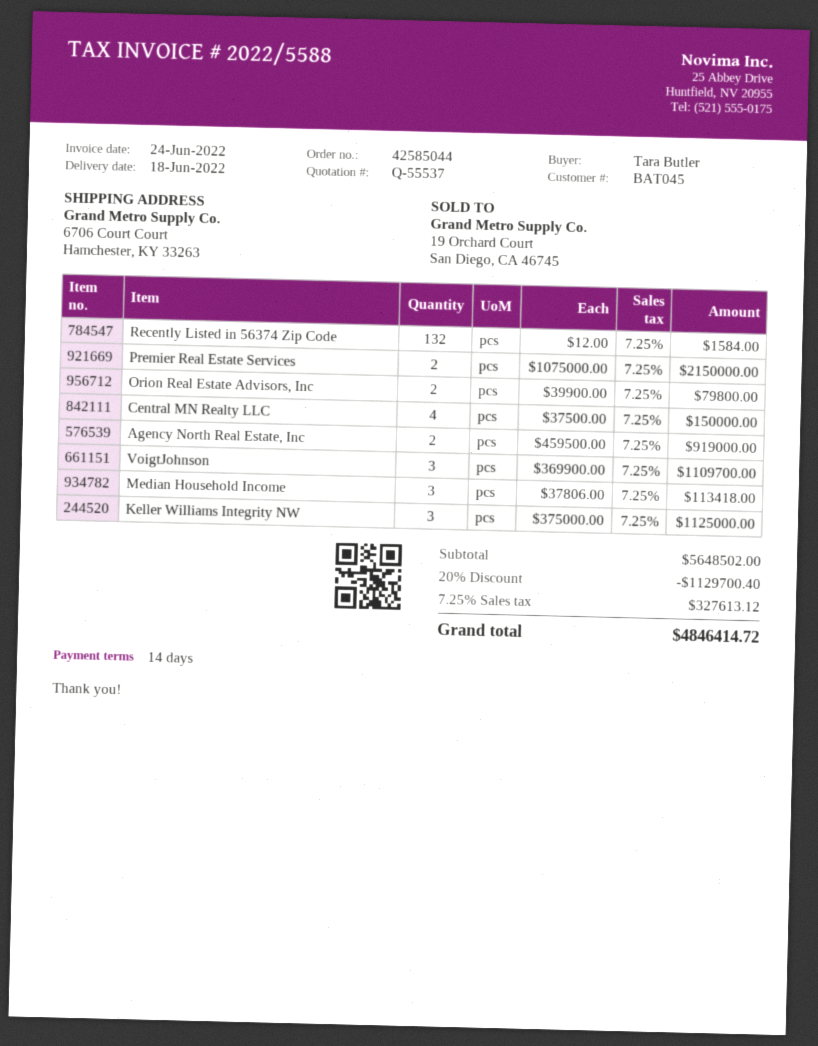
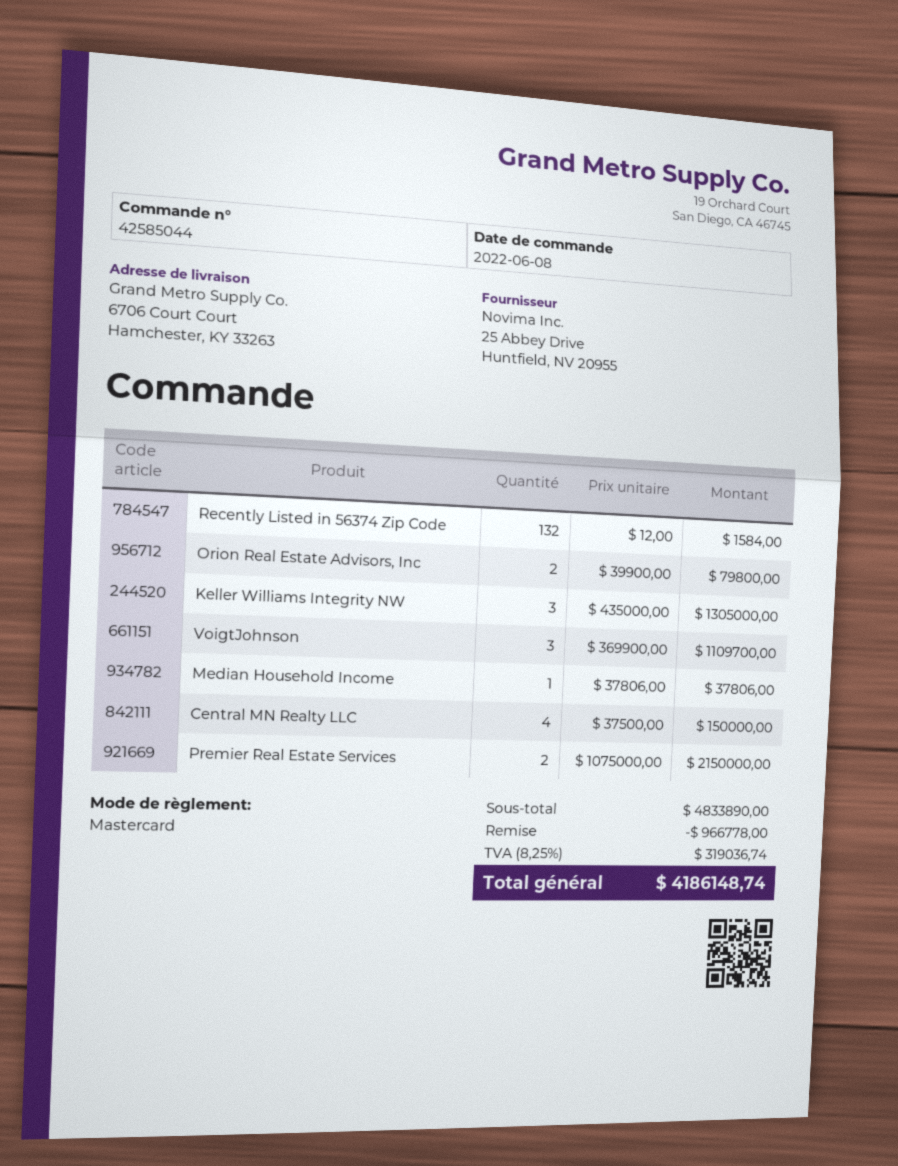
Agency North Real Estate, Inc: 2 x 459500.00 = 919000.00 -> none
Median Household Income: 3 x 37806.00 = 113418.00 -> 1 x 37806.00 = 37806.00
Keller Williams Integrity NW: 3 x 375000.00 = 1125000.00 -> 3 x 435000.00 = 1305000.00
subtotal: 5648502.00 -> 4833890.00
discount: 1129700.40 -> 966778.00
tax: 7.25% = 327613.12 -> 8.25% = 319036.74
total: 4846414.72 -> 4186148.74

